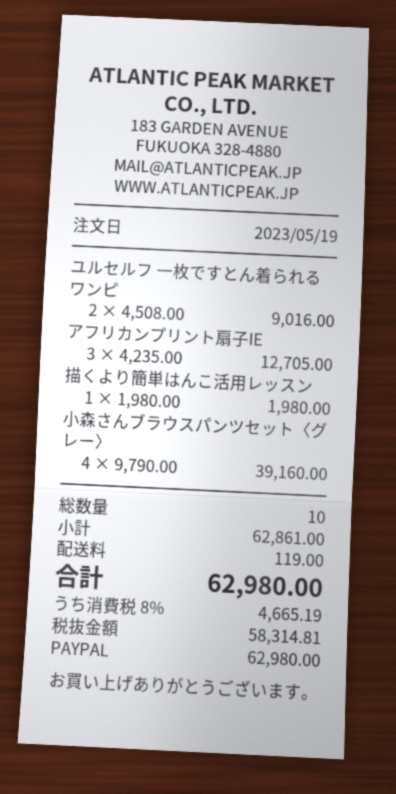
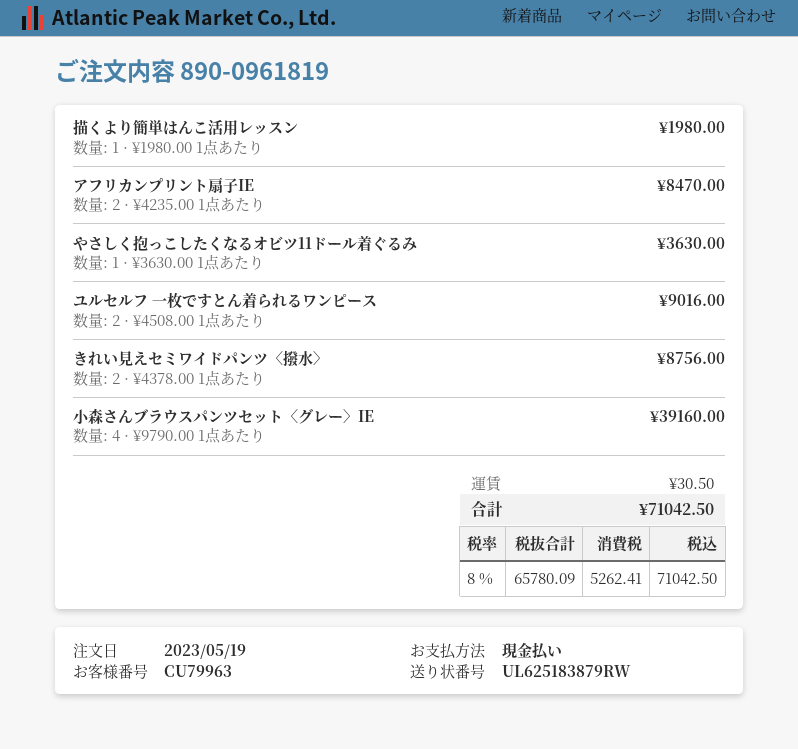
payment method: PayPal -> cash
アフリカンプリント扇子IE: 3 x 4235.00 = 12705.00 -> 2 x 4235.00 = 8470.00
やさしく抱っこしたくなるオビツ11ドール着ぐるみ: none -> 1 x 3630.00 = 3630.00
きれい見えセミワイドパンツ〈撥水〉: none -> 2 x 4378.00 = 8756.00
shipping: 119.00 -> 30.50
net: 58314.81 -> 65780.09
tax: 8% = 4665.19 -> 8% = 5262.41
total: 62980.00 -> 71042.50

